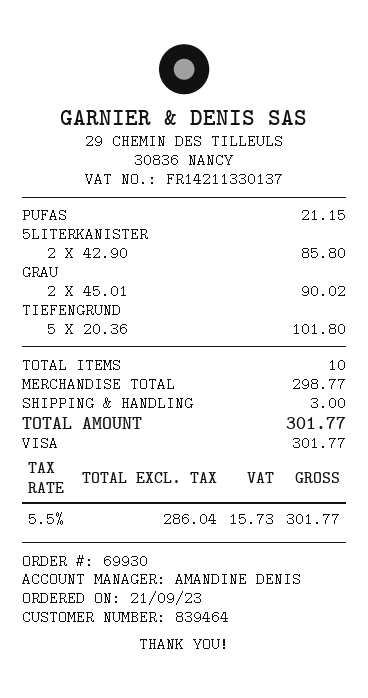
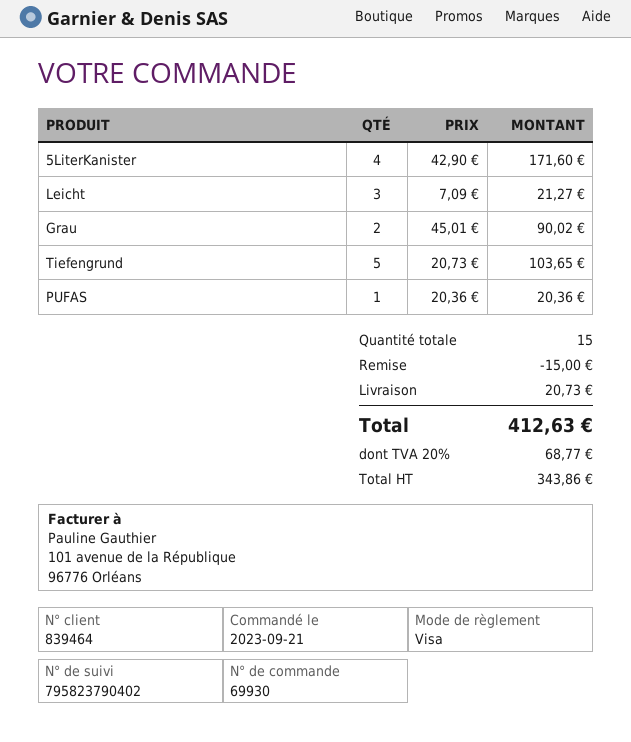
PUFAS: 1 x 21.15 = 21.15 -> 1 x 20.36 = 20.36
5LITERKANISTER: 2 x 42.90 = 85.80 -> 4 x 42.90 = 171.60
TIEFENGRUND: 5 x 20.36 = 101.80 -> 5 x 20.73 = 103.65
Leicht: none -> 3 x 7.09 = 21.27
total quantity: 10 -> 15
discount: none -> 15.00
shipping: 3.00 -> 20.73
net: 286.04 -> 343.86
tax: 5.5% = 15.73 -> 20% = 68.77
total: 301.77 -> 412.63

